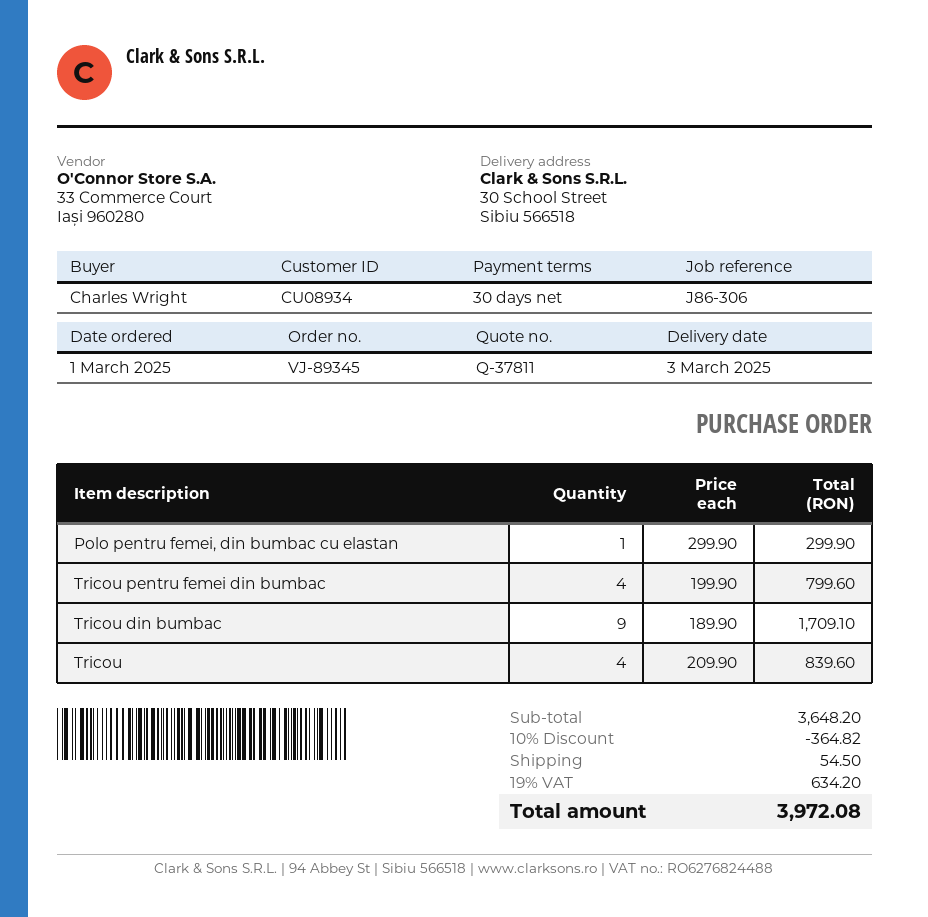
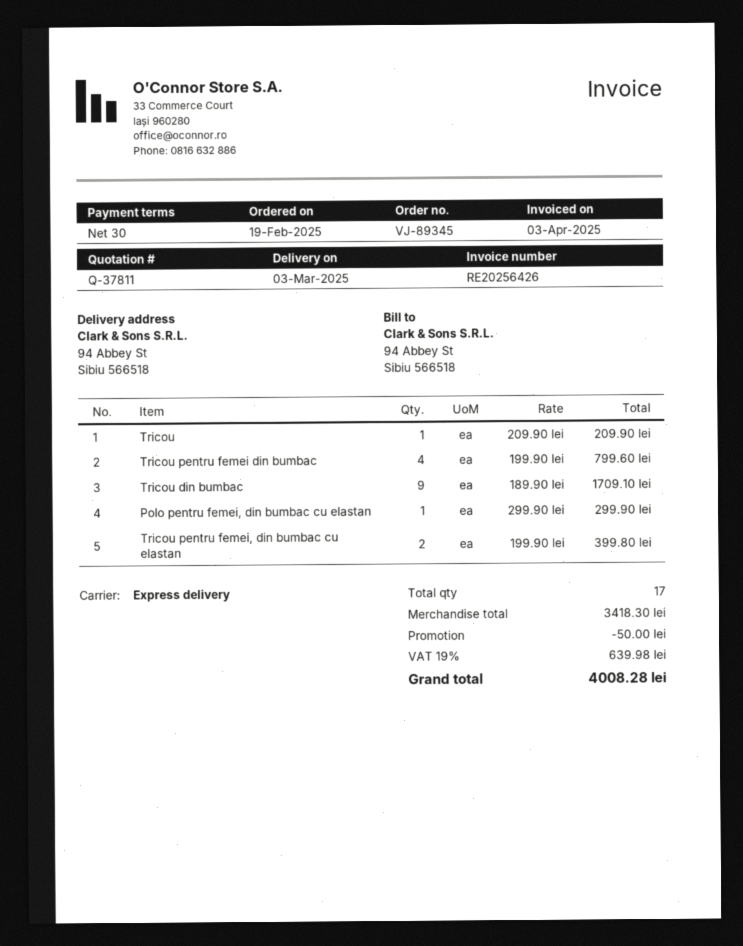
order date: 2025-03-01 -> 2025-02-19
ship to: 30 School Street, Sibiu 566518 -> 94 Abbey St, Sibiu 566518
Tricou: 4 x 209.90 = 839.60 -> 1 x 209.90 = 209.90
Tricou pentru femei, din bumbac cu elastan: none -> 2 x 199.90 = 399.80
subtotal: 3648.20 -> 3418.30
discount: 364.82 -> 50.00
shipping: 54.50 -> none
tax: 19% = 634.20 -> 19% = 639.98
total: 3972.08 -> 4008.28

